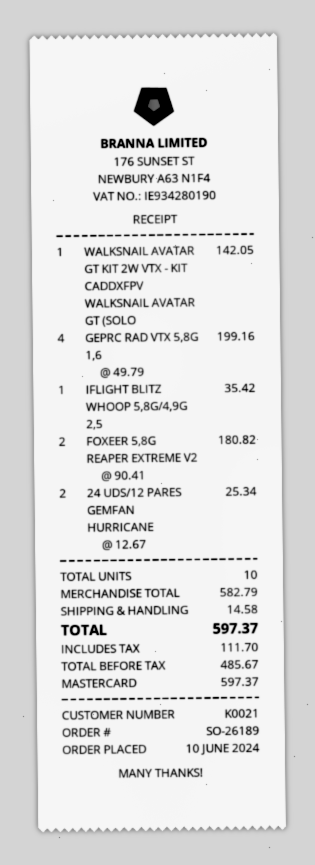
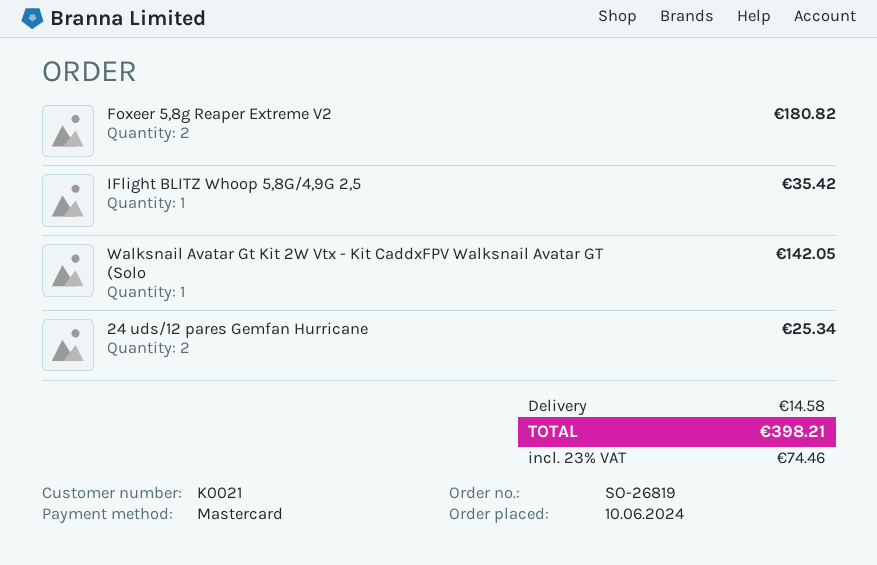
order number: SO-26189 -> SO-26819
GEPRC RAD VTX 5,8G 1,6: 4 for 199.16 -> none
tax: 111.70 -> 74.46
total: 597.37 -> 398.21

